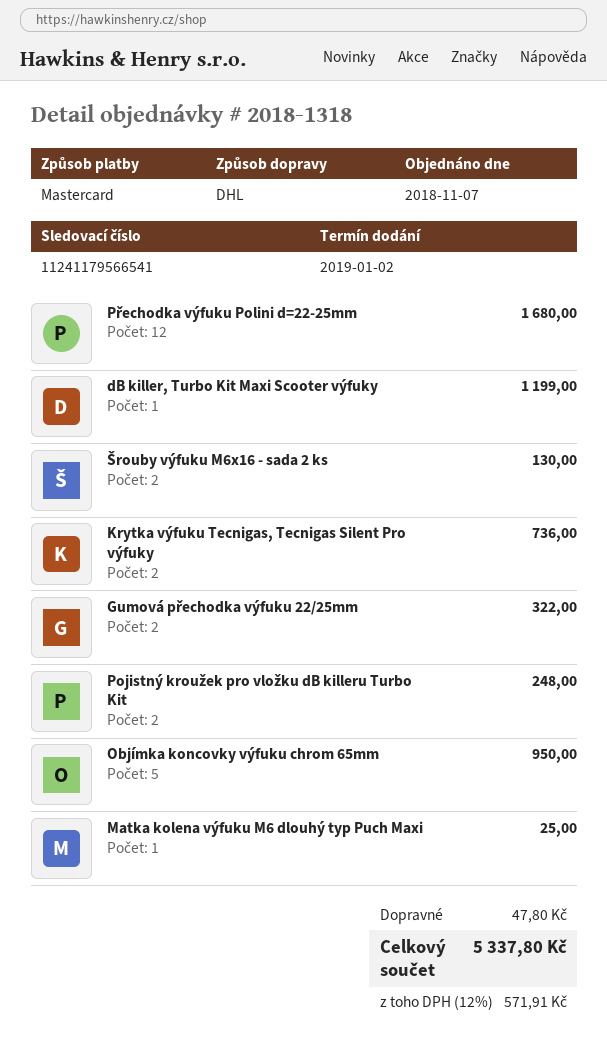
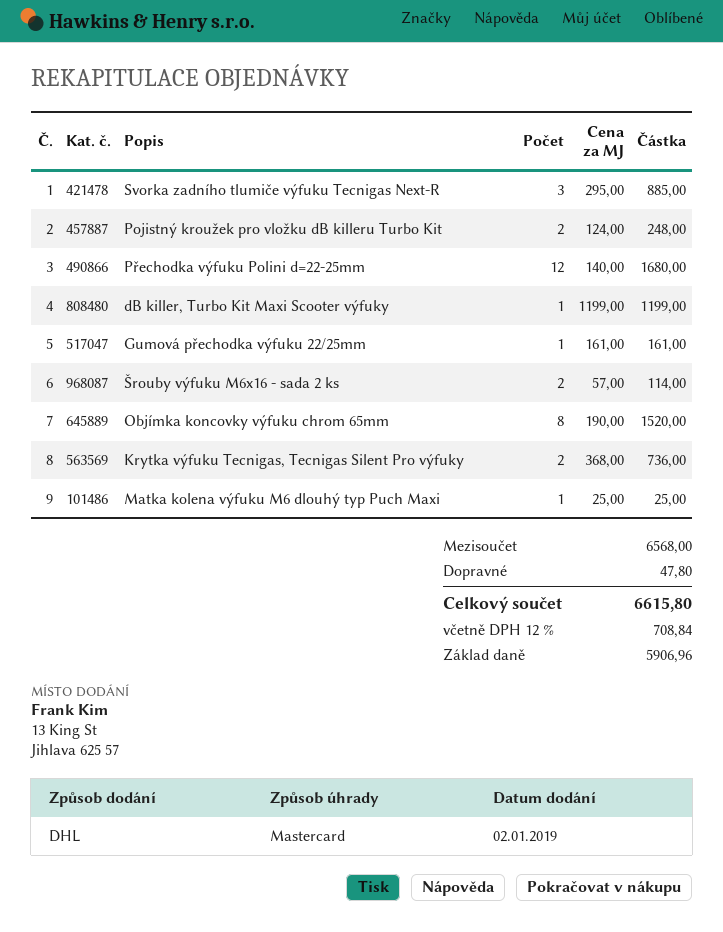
Šrouby výfuku M6x16 - sada 2 ks: 2 for 130.00 -> 2 for 114.00
Gumová přechodka výfuku 22/25mm: 2 for 322.00 -> 1 for 161.00
Objímka koncovky výfuku chrom 65mm: 5 for 950.00 -> 8 for 1520.00
Svorka zadního tlumiče výfuku Tecnigas Next-R: none -> 3 for 885.00
tax: 12% = 571.91 -> 12% = 708.84
total: 5337.80 -> 6615.80

